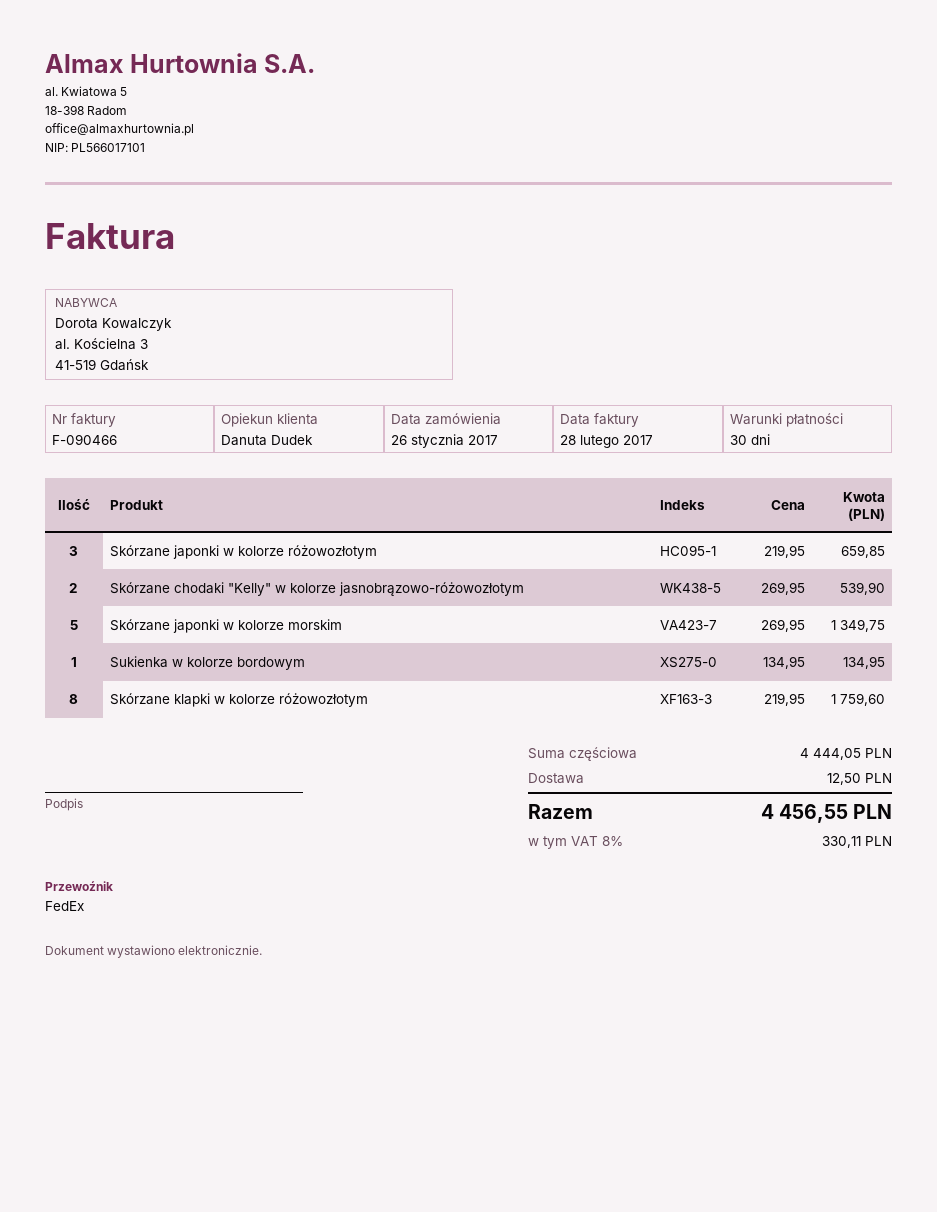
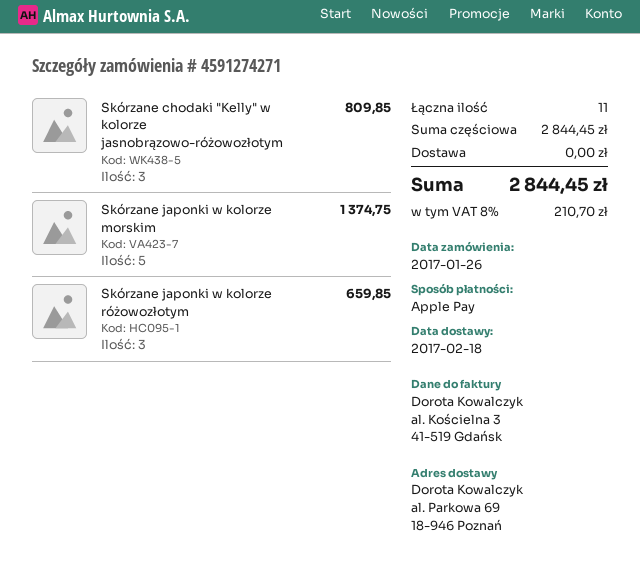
Skórzane chodaki "Kelly" w kolorze jasnobrązowo-różowozłotym: 2 for 539.90 -> 3 for 809.85
Skórzane japonki w kolorze morskim: 5 for 1349.75 -> 5 for 1374.75
Sukienka w kolorze bordowym: 1 for 134.95 -> none
Skórzane klapki w kolorze różowozłotym: 8 for 1759.60 -> none
subtotal: 4444.05 -> 2844.45
shipping: 12.50 -> 0.00
tax: 8% = 330.11 -> 8% = 210.70
total: 4456.55 -> 2844.45

